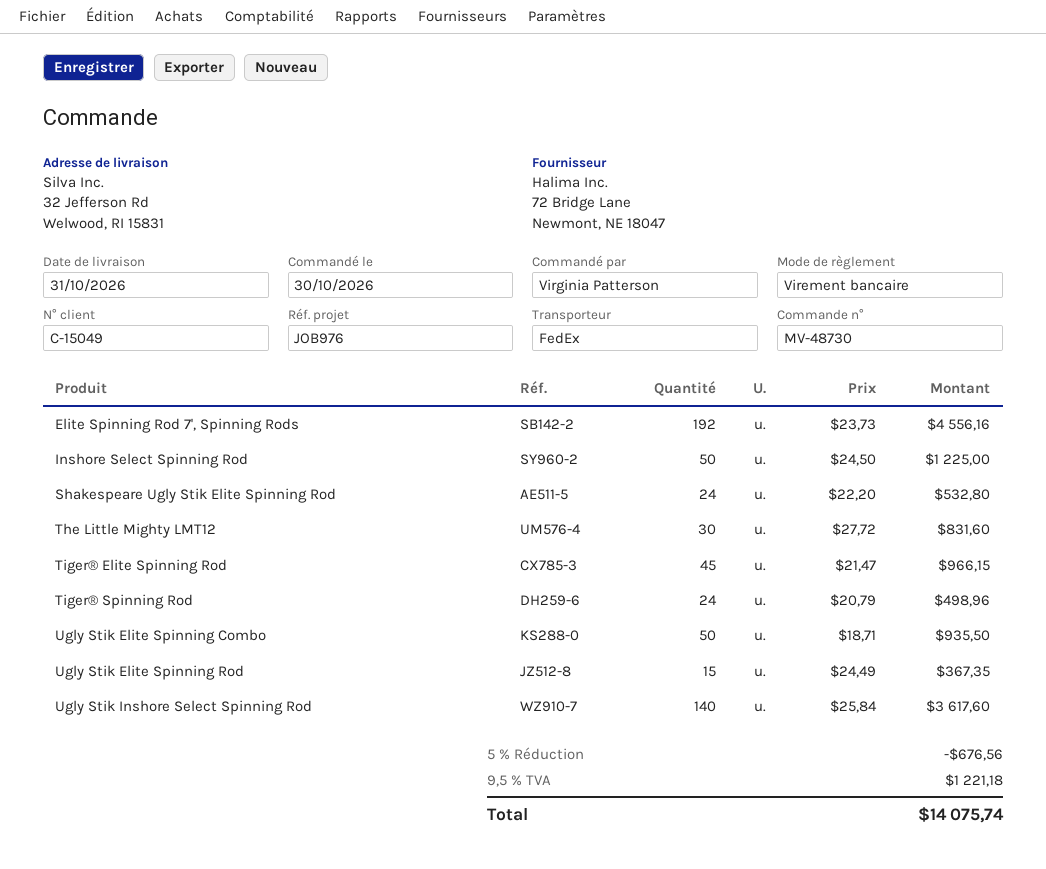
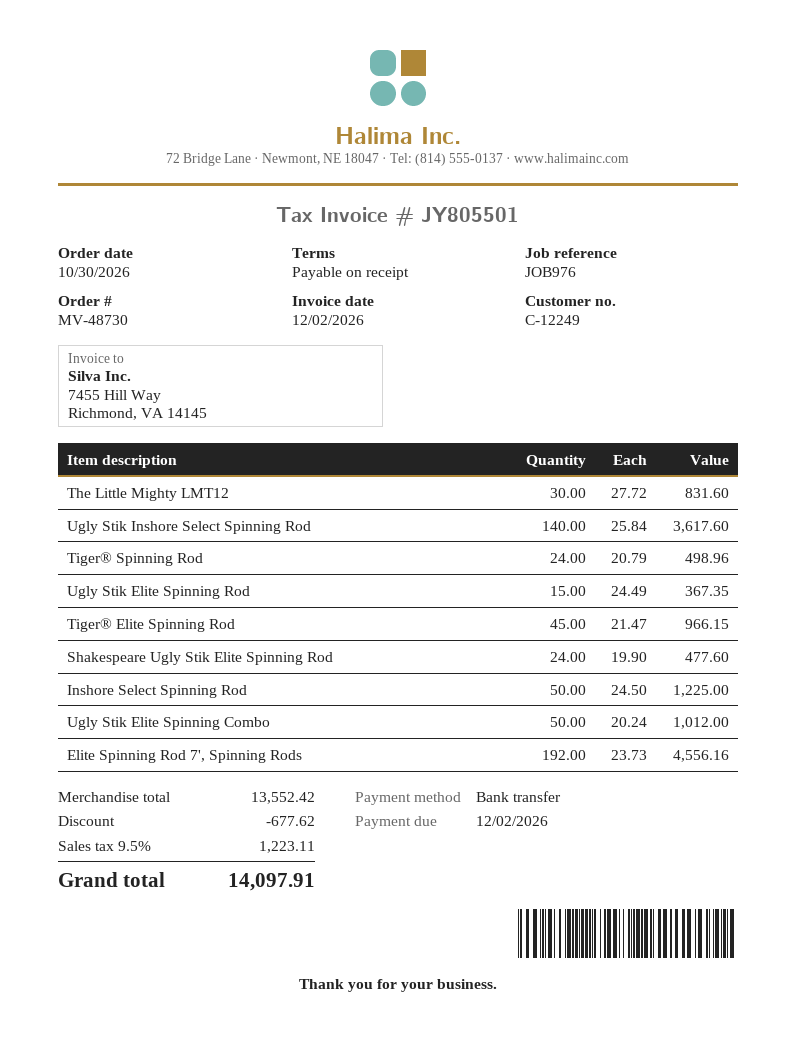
customer number: C-15049 -> C-12249
Shakespeare Ugly Stik Elite Spinning Rod: 24 x 22.20 = 532.80 -> 24 x 19.90 = 477.60
Ugly Stik Elite Spinning Combo: 50 x 18.71 = 935.50 -> 50 x 20.24 = 1012.00
discount: 676.56 -> 677.62
tax: 9.5% = 1221.18 -> 9.5% = 1223.11
total: 14075.74 -> 14097.91

